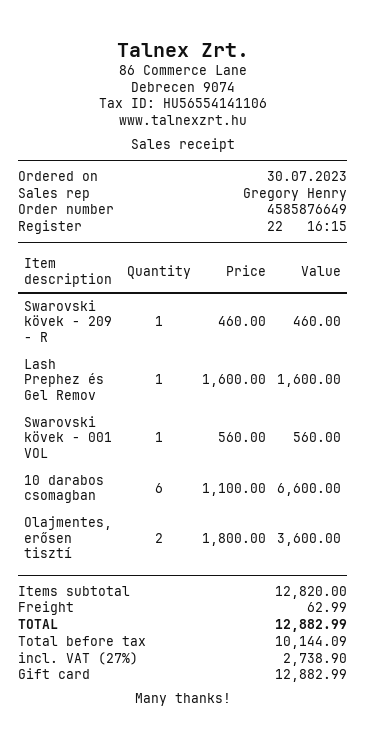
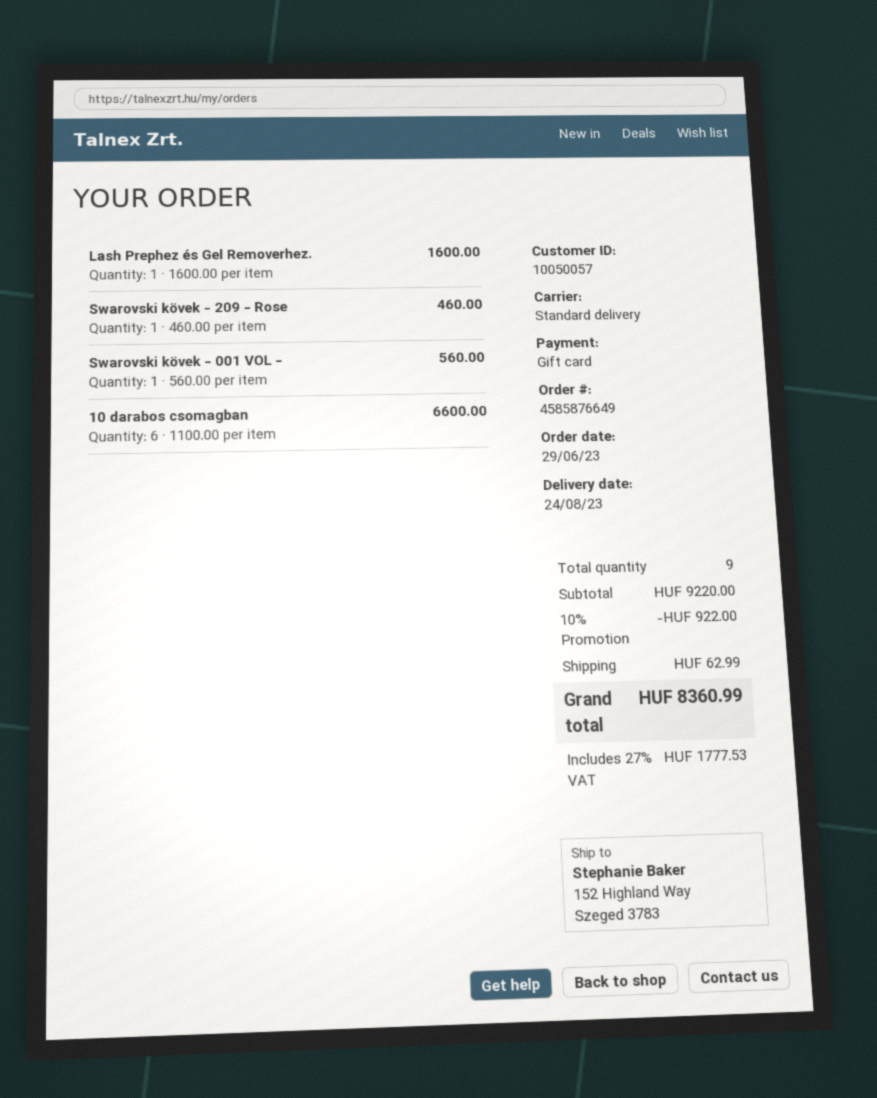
order date: 2023-07-30 -> 2023-06-29
Olajmentes, erősen tisztí: 2 x 1800.00 = 3600.00 -> none
subtotal: 12820.00 -> 9220.00
discount: none -> 10% = 922.00
tax: 27% = 2738.90 -> 27% = 1777.53
total: 12882.99 -> 8360.99

